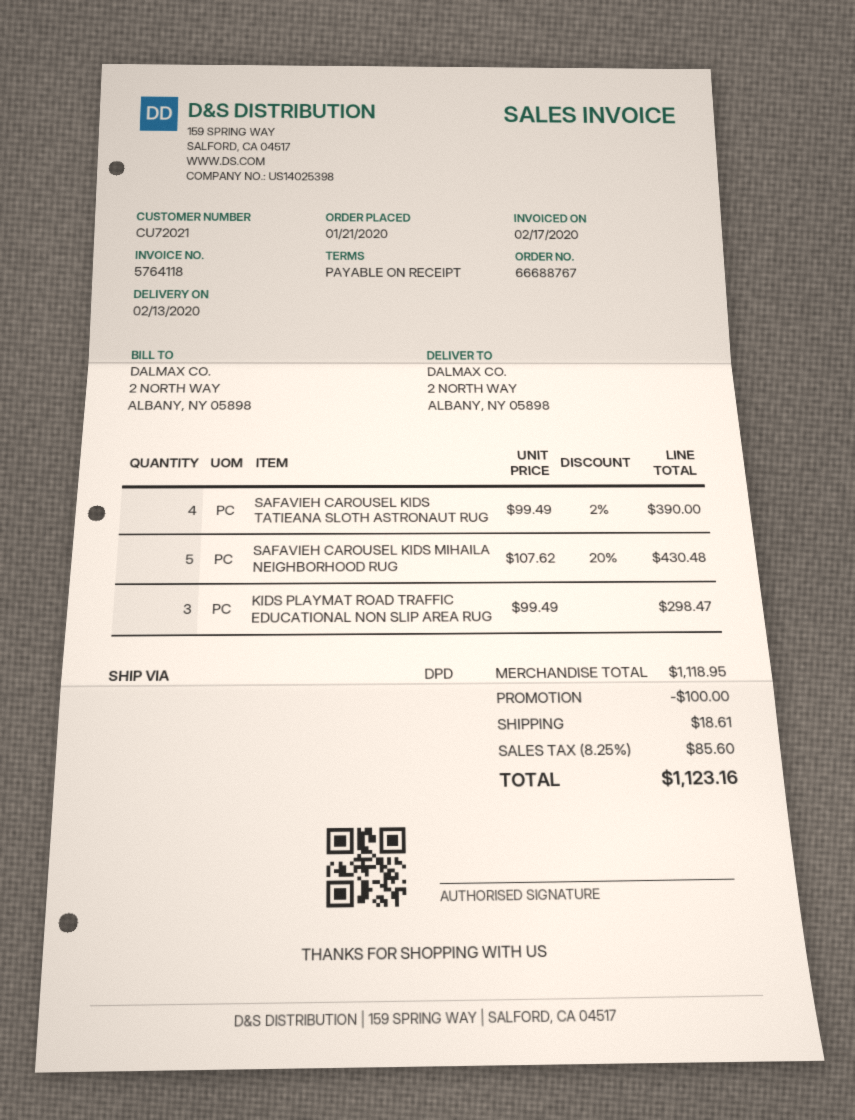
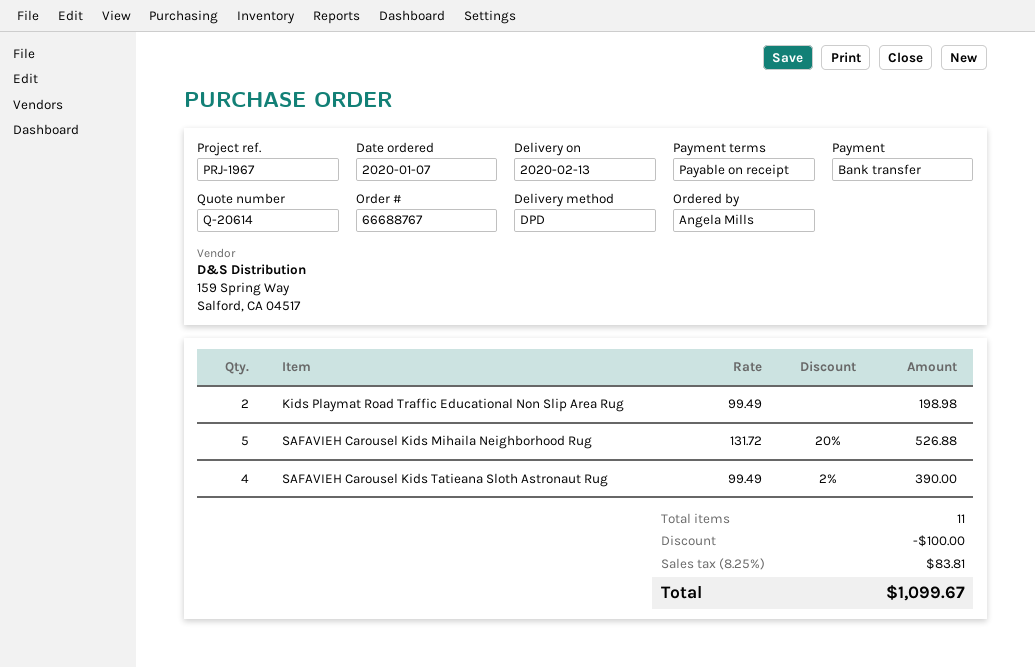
order date: 2020-01-21 -> 2020-01-07
SAFAVIEH CAROUSEL KIDS MIHAILA NEIGHBORHOOD RUG: 5 x 107.62 - 20% = 430.48 -> 5 x 131.72 - 20% = 526.88
KIDS PLAYMAT ROAD TRAFFIC EDUCATIONAL NON SLIP AREA RUG: 3 x 99.49 = 298.47 -> 2 x 99.49 = 198.98
shipping: 18.61 -> none
tax: 8.25% = 85.60 -> 8.25% = 83.81
total: 1123.16 -> 1099.67

